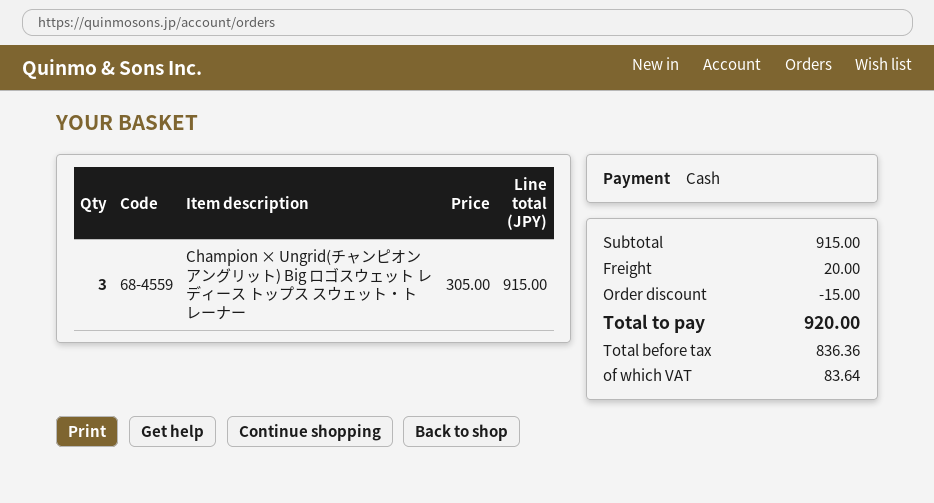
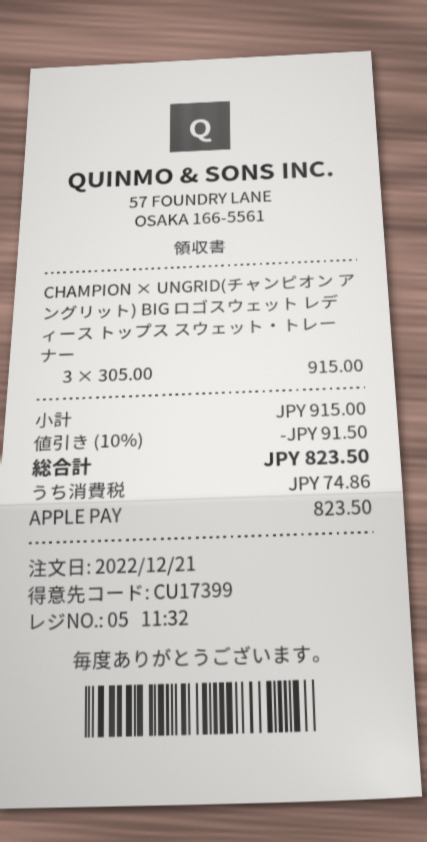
payment method: cash -> Apple Pay
discount: 15.00 -> 91.50
shipping: 20.00 -> none
tax: 83.64 -> 74.86
total: 920.00 -> 823.50

